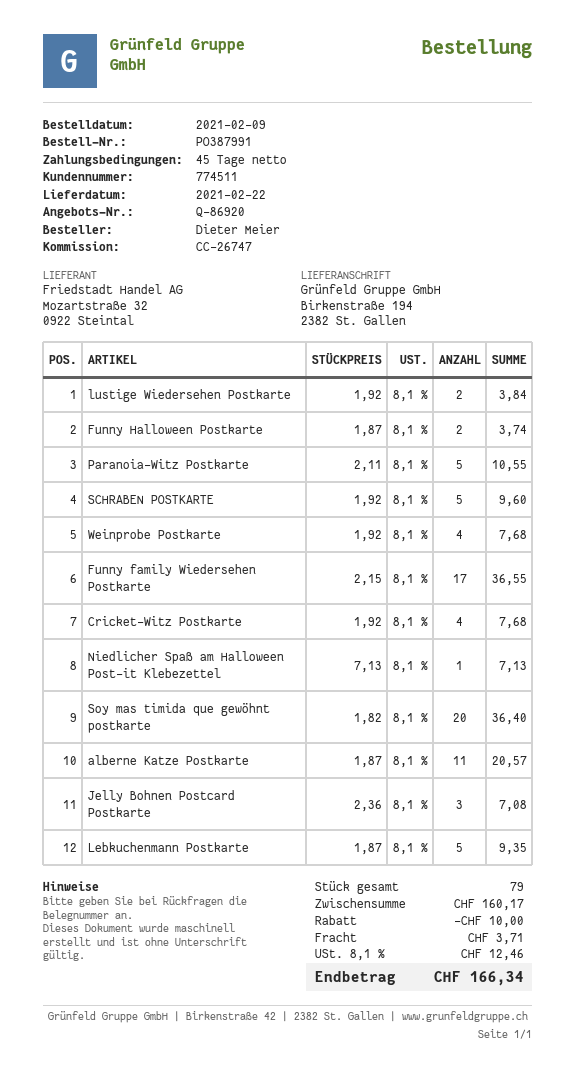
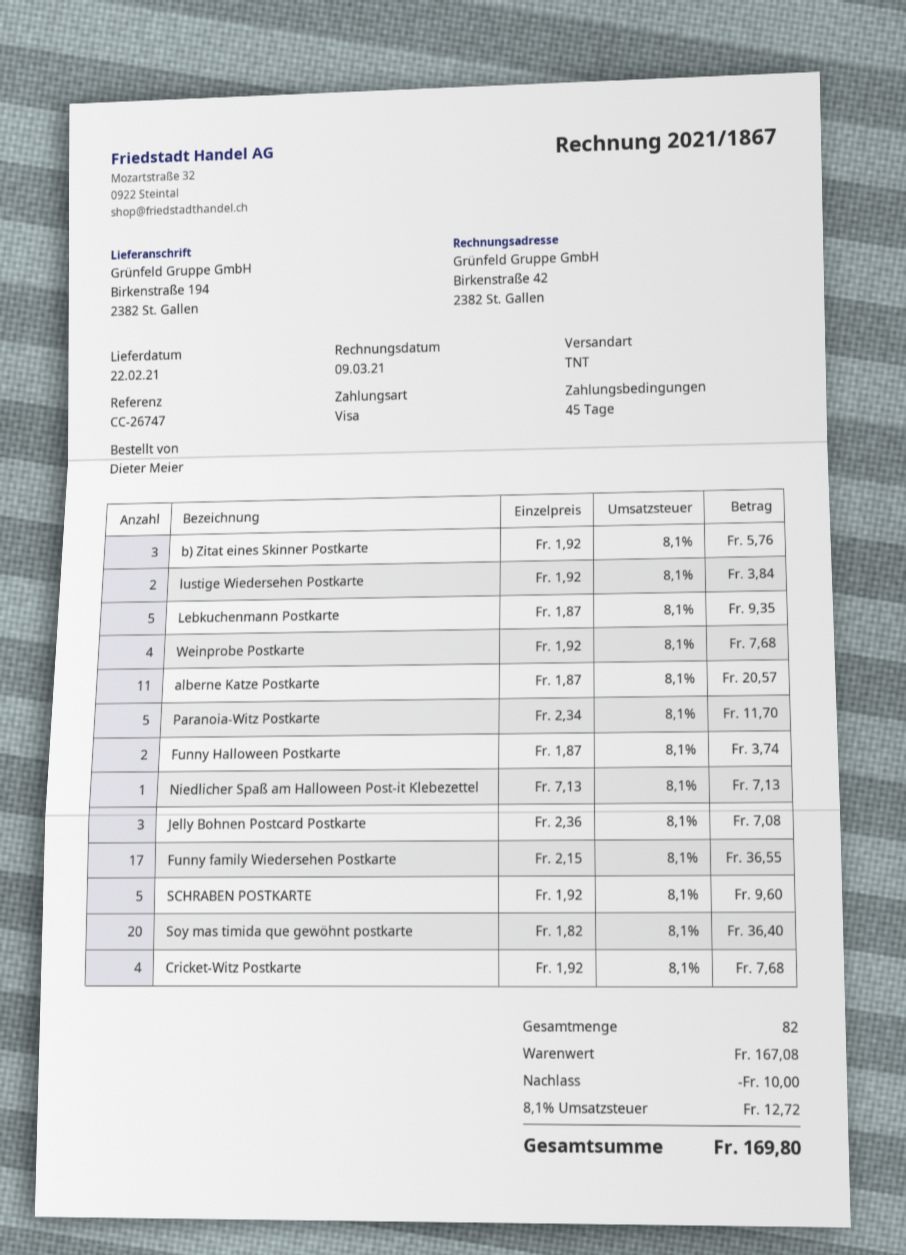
Paranoia-Witz Postkarte: 5 x 2.11 = 10.55 -> 5 x 2.34 = 11.70
b) Zitat eines Skinner Postkarte: none -> 3 x 1.92 = 5.76
total quantity: 79 -> 82
subtotal: 160.17 -> 167.08
shipping: 3.71 -> none
tax: 8.1% = 12.46 -> 8.1% = 12.72
total: 166.34 -> 169.80

